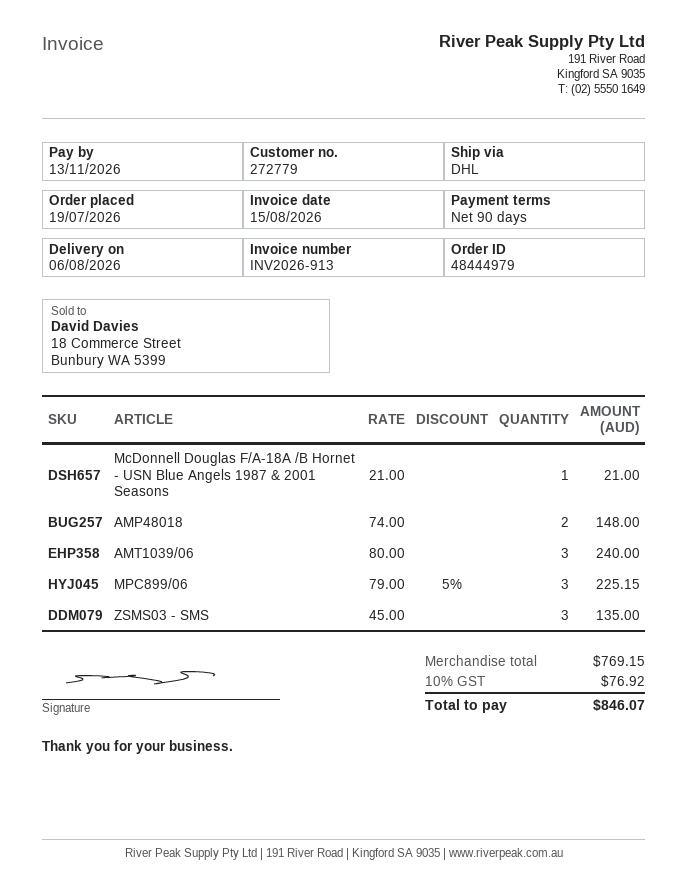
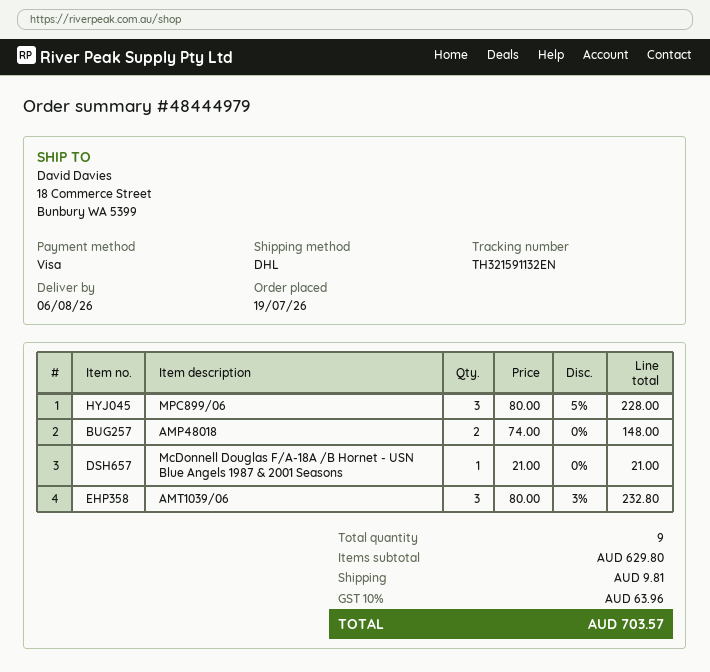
AMT1039/06: 3 x 80.00 = 240.00 -> 3 x 80.00 - 3% = 232.80
MPC899/06: 3 x 79.00 - 5% = 225.15 -> 3 x 80.00 - 5% = 228.00
ZSMS03 - SMS: 3 x 45.00 = 135.00 -> none
subtotal: 769.15 -> 629.80
shipping: none -> 9.81
tax: 10% = 76.92 -> 10% = 63.96
total: 846.07 -> 703.57

